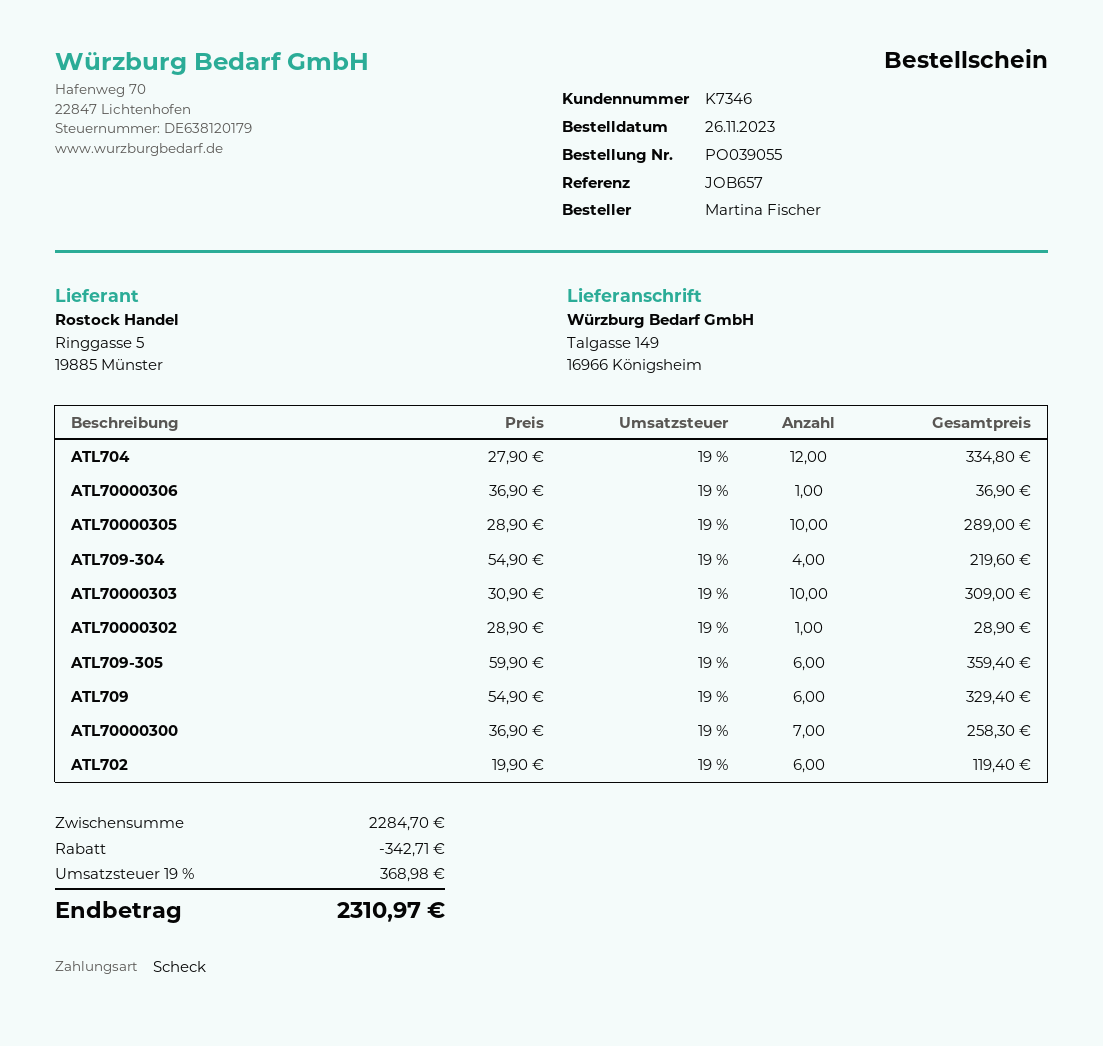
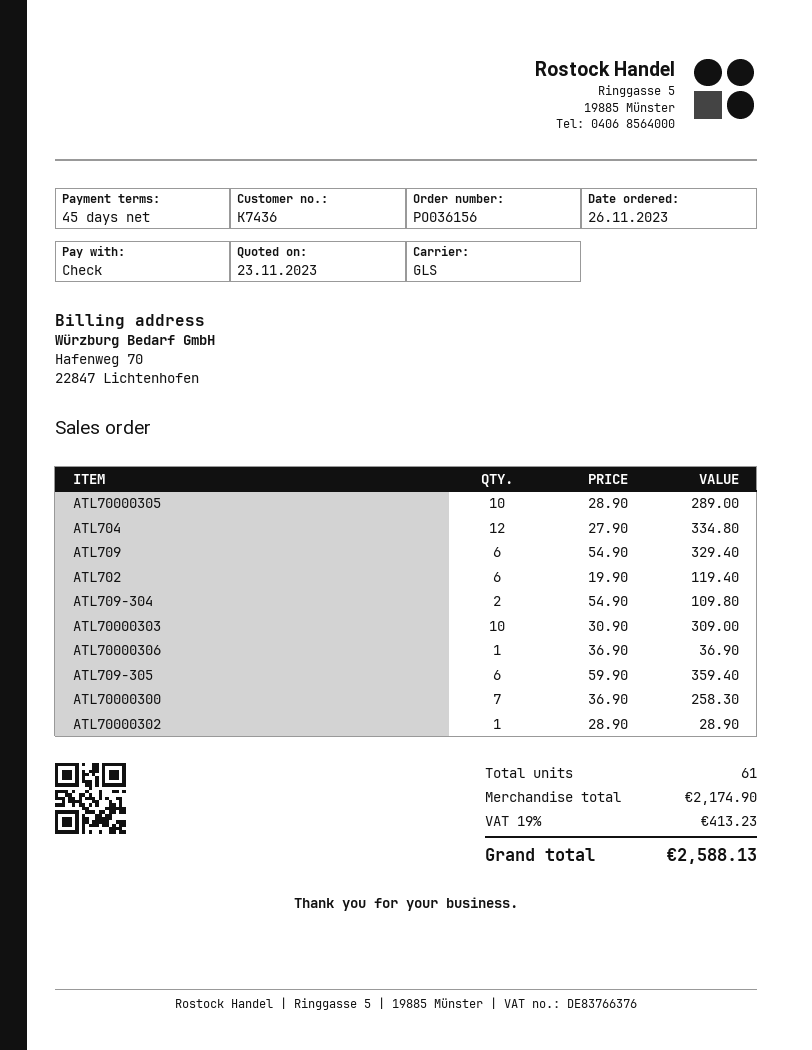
order number: PO039055 -> PO036156
customer number: K7346 -> K7436
ATL709-304: 4 x 54.90 = 219.60 -> 2 x 54.90 = 109.80
subtotal: 2284.70 -> 2174.90
discount: 342.71 -> none
tax: 19% = 368.98 -> 19% = 413.23
total: 2310.97 -> 2588.13

